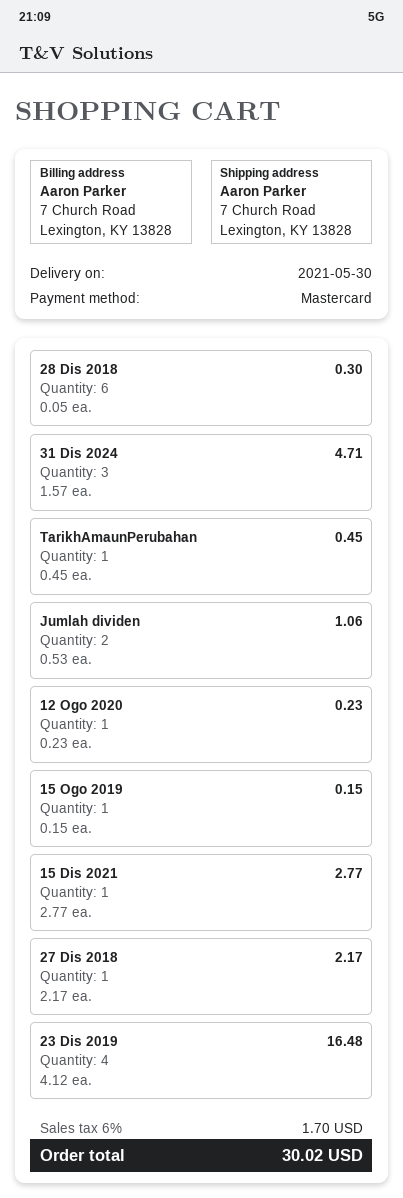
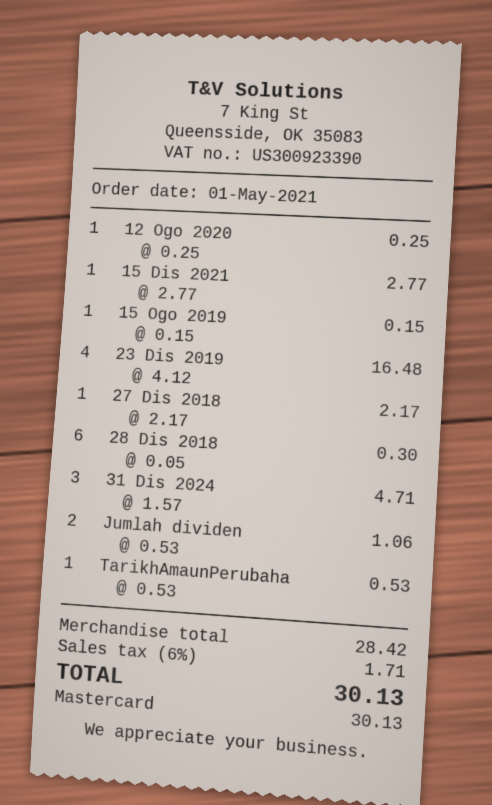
TarikhAmaunPerubahan: 1 x 0.45 = 0.45 -> 1 x 0.53 = 0.53
12 Ogo 2020: 1 x 0.23 = 0.23 -> 1 x 0.25 = 0.25
tax: 6% = 1.70 -> 6% = 1.71
total: 30.02 -> 30.13

